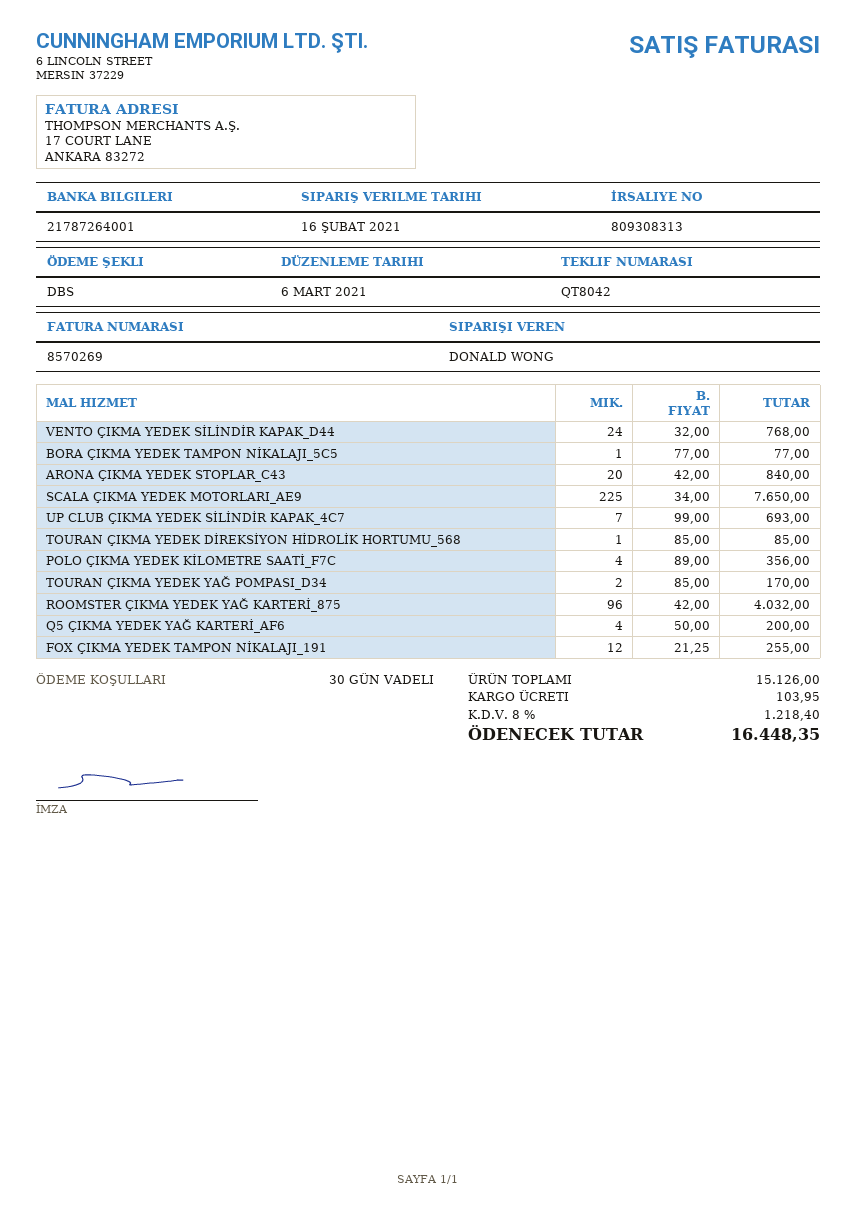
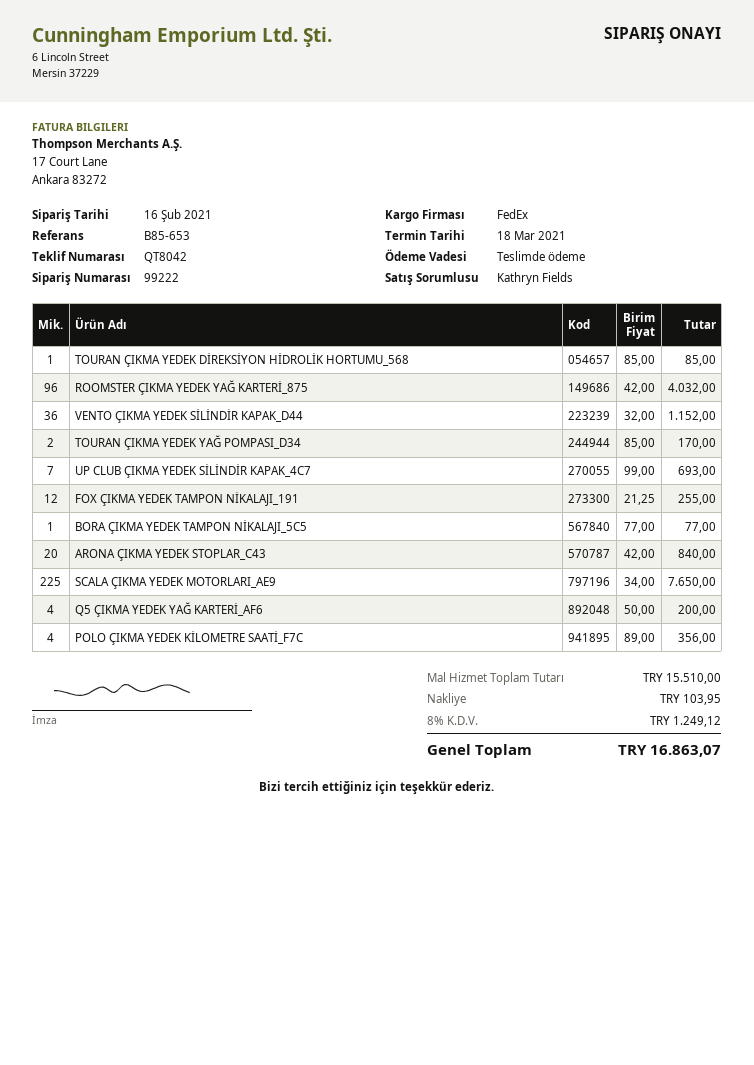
payment terms: 30 days -> on receipt
VENTO ÇIKMA YEDEK SİLİNDİR KAPAK_D44: 24 x 32.00 = 768.00 -> 36 x 32.00 = 1152.00
subtotal: 15126.00 -> 15510.00
tax: 8% = 1218.40 -> 8% = 1249.12
total: 16448.35 -> 16863.07

